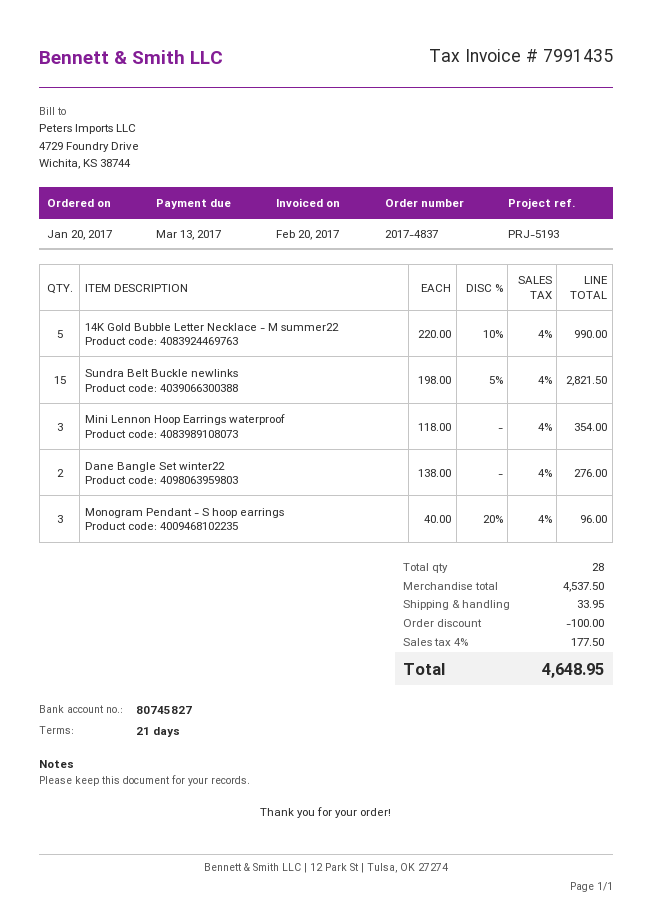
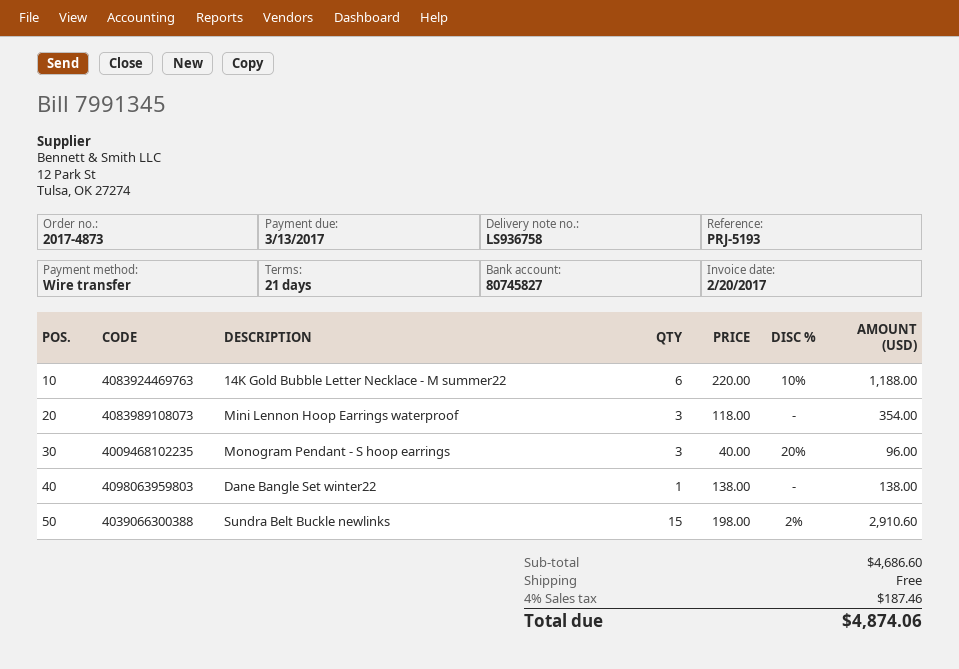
order number: 2017-4837 -> 2017-4873
invoice number: 7991435 -> 7991345
14K Gold Bubble Letter Necklace - M summer22: 5 x 220.00 - 10% = 990.00 -> 6 x 220.00 - 10% = 1188.00
Sundra Belt Buckle newlinks: 15 x 198.00 - 5% = 2821.50 -> 15 x 198.00 - 2% = 2910.60
Dane Bangle Set winter22: 2 x 138.00 = 276.00 -> 1 x 138.00 = 138.00
subtotal: 4537.50 -> 4686.60
discount: 100.00 -> none
shipping: 33.95 -> 0.00
tax: 4% = 177.50 -> 4% = 187.46
total: 4648.95 -> 4874.06

